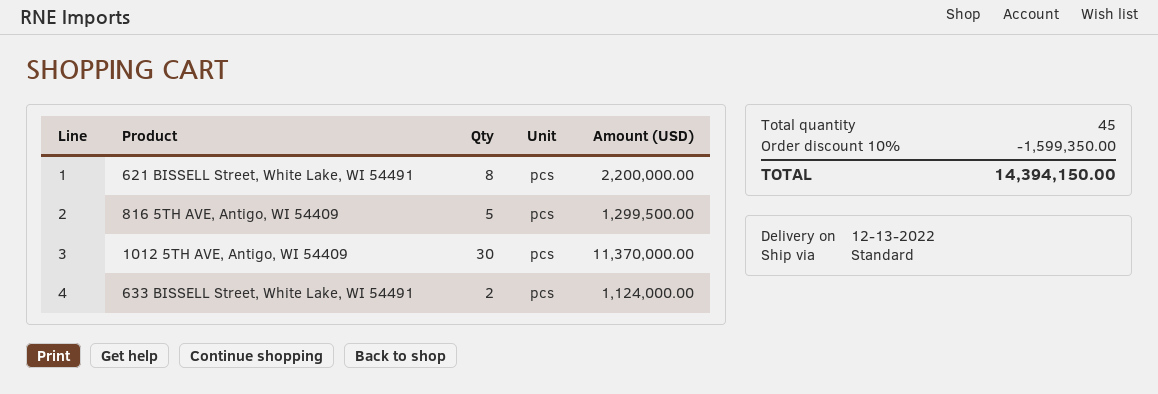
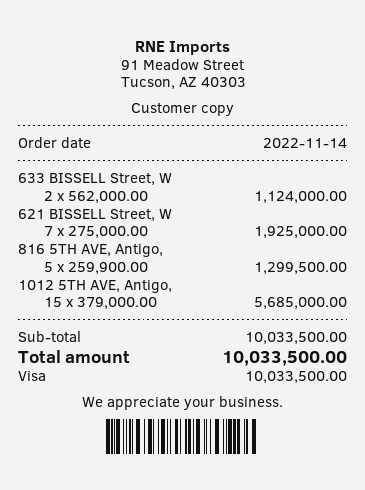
621 BISSELL Street, White Lake, WI 54491: 8 for 2200000.00 -> 7 for 1925000.00
1012 5TH AVE, Antigo, WI 54409: 30 for 11370000.00 -> 15 for 5685000.00
discount: 10% = 1599350.00 -> none
total: 14394150.00 -> 10033500.00

